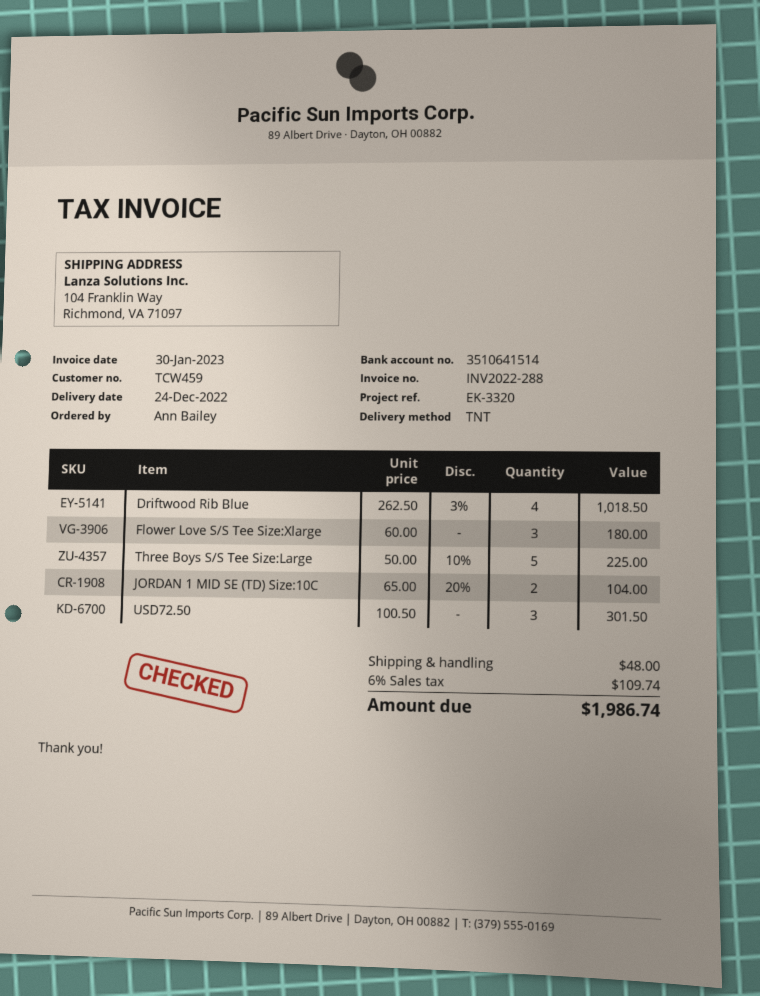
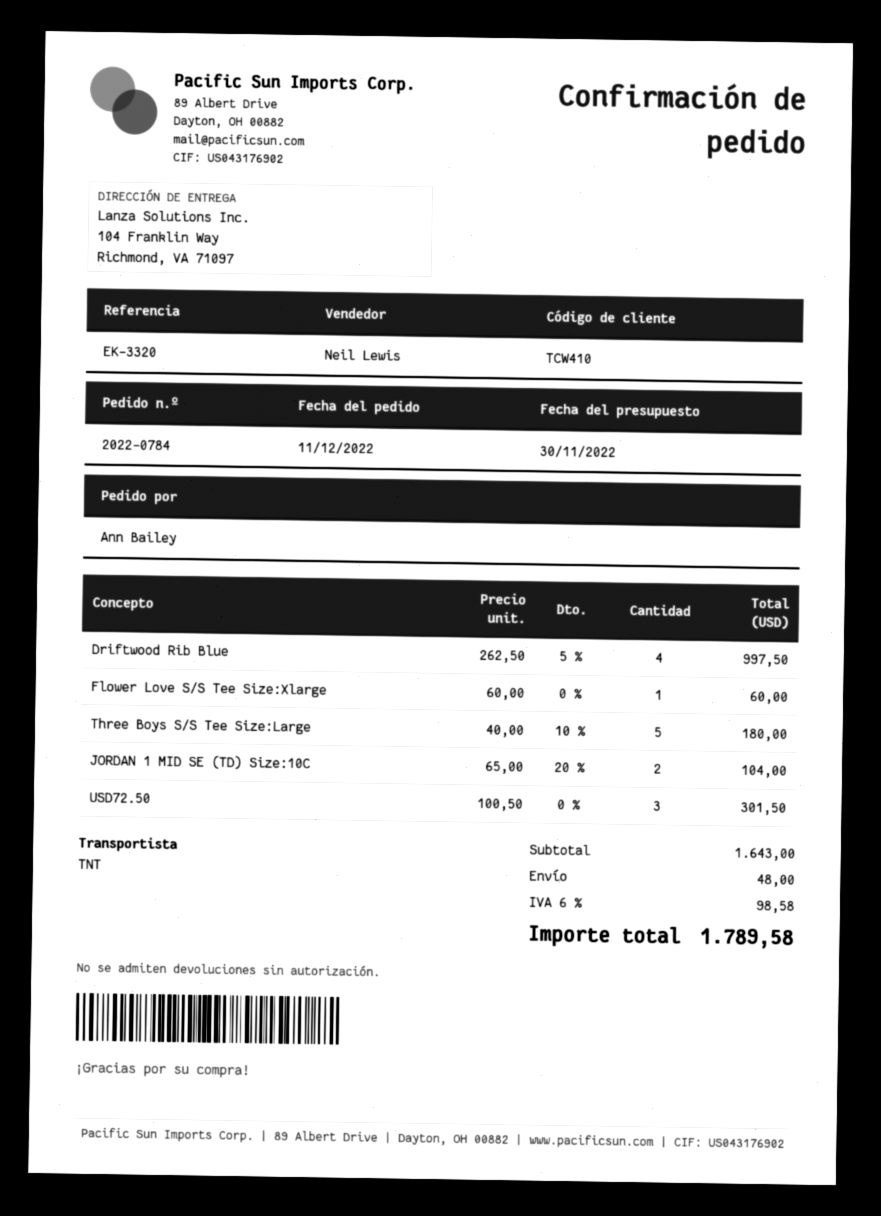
customer number: TCW459 -> TCW410
Driftwood Rib Blue: 4 x 262.50 - 3% = 1018.50 -> 4 x 262.50 - 5% = 997.50
Flower Love S/S Tee Size:Xlarge: 3 x 60.00 = 180.00 -> 1 x 60.00 = 60.00
Three Boys S/S Tee Size:Large: 5 x 50.00 - 10% = 225.00 -> 5 x 40.00 - 10% = 180.00
tax: 6% = 109.74 -> 6% = 98.58
total: 1986.74 -> 1789.58

